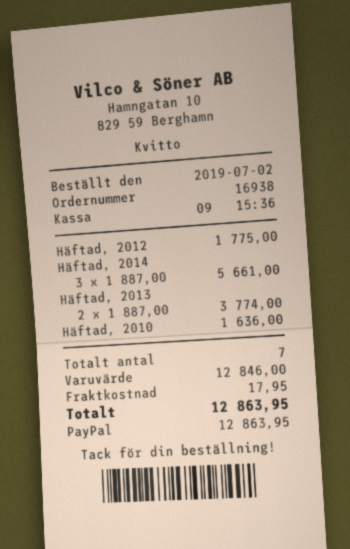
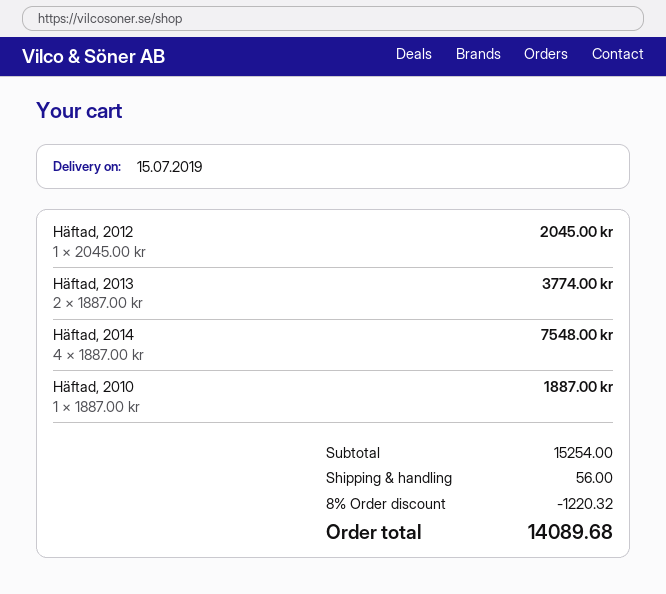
Häftad, 2012: 1 x 1775.00 = 1775.00 -> 1 x 2045.00 = 2045.00
Häftad, 2014: 3 x 1887.00 = 5661.00 -> 4 x 1887.00 = 7548.00
Häftad, 2010: 1 x 1636.00 = 1636.00 -> 1 x 1887.00 = 1887.00
subtotal: 12846.00 -> 15254.00
discount: none -> 8% = 1220.32
shipping: 17.95 -> 56.00
total: 12863.95 -> 14089.68

